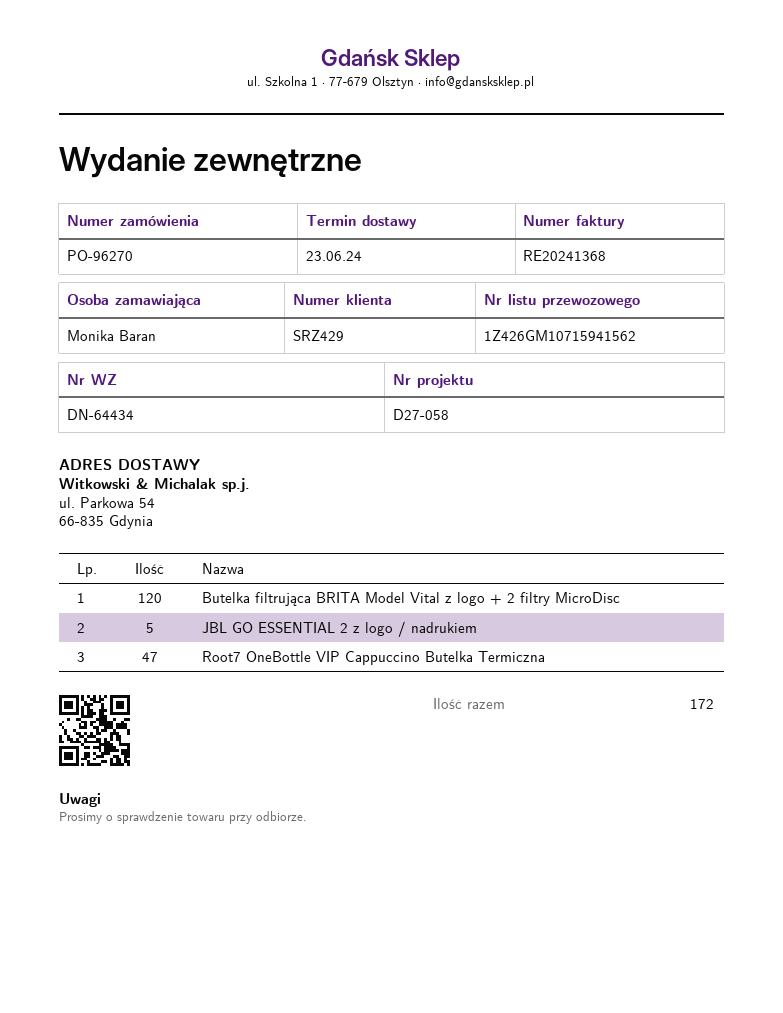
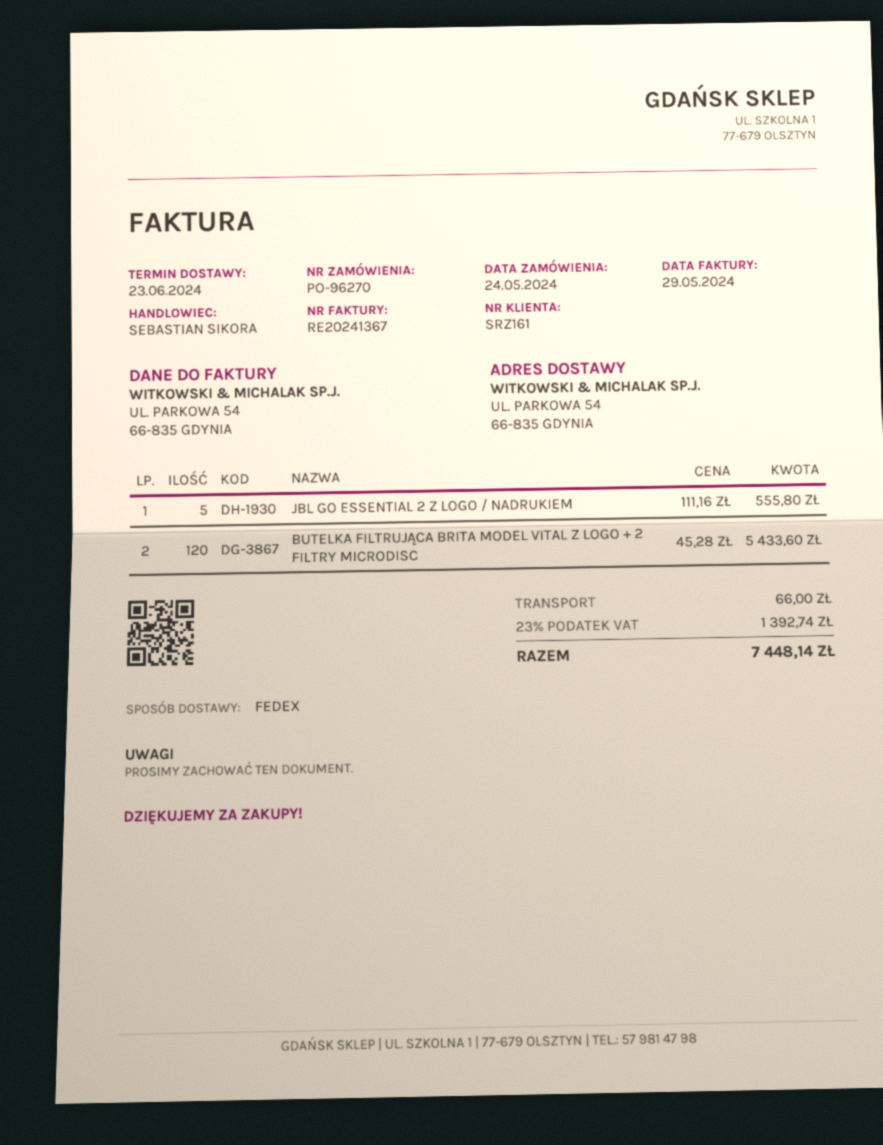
invoice number: RE20241368 -> RE20241367
customer number: SRZ429 -> SRZ161
Root7 OneBottle VIP Cappuccino Butelka Termiczna: 47 -> none

